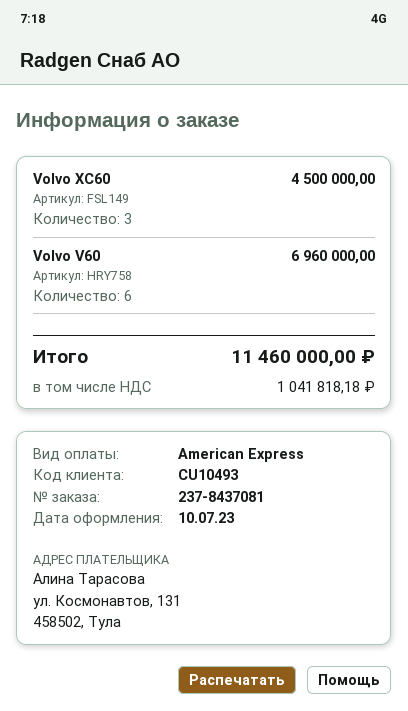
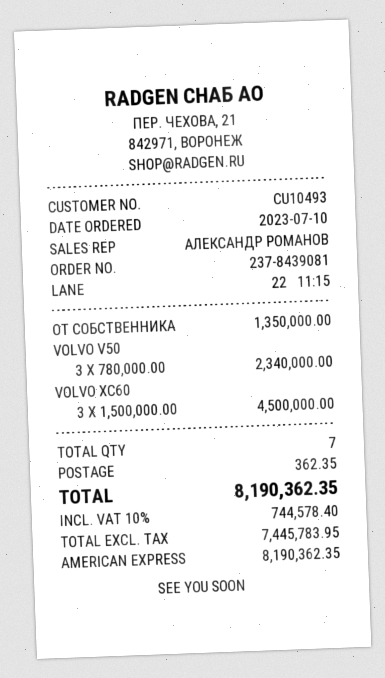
order number: 237-8437081 -> 237-8439081
Volvo V60: 6 for 6960000.00 -> none
ОТ СОБСТВЕННИКА: none -> 1 for 1350000.00
VOLVO V50: none -> 3 for 2340000.00
shipping: none -> 362.35
tax: 1041818.18 -> 744578.40
total: 11460000.00 -> 8190362.35

